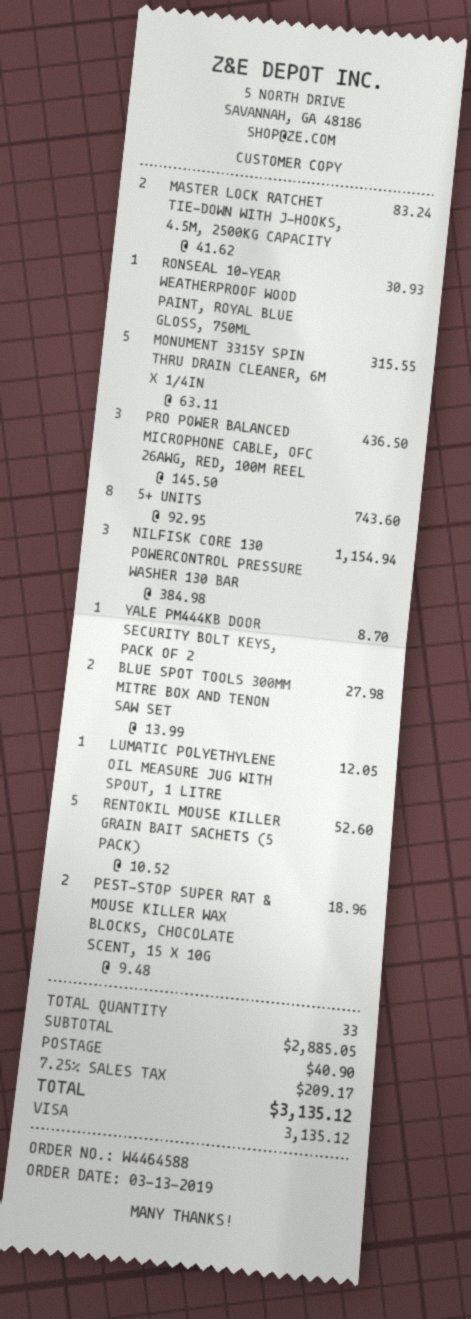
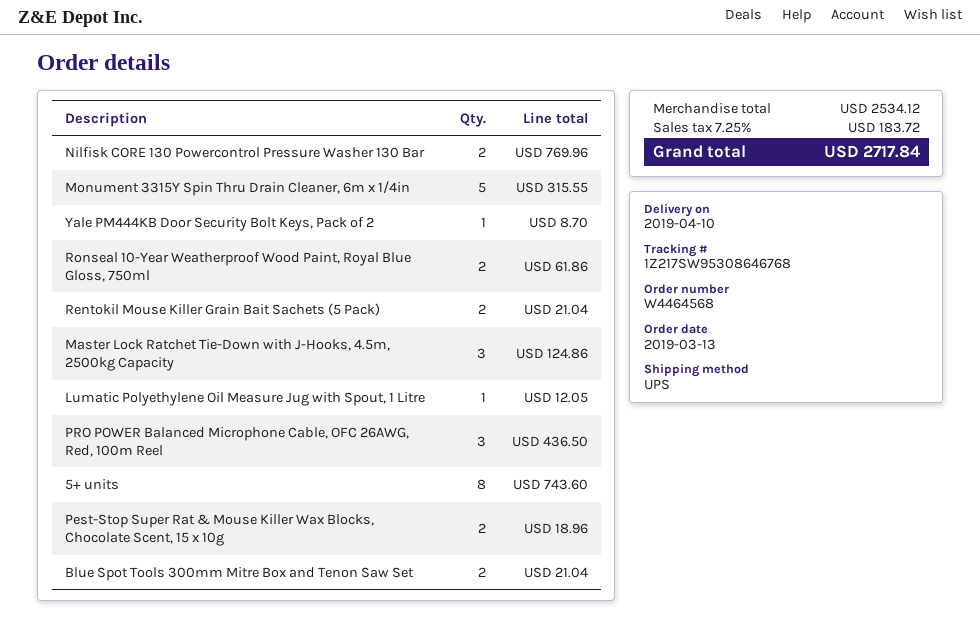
order number: W4464588 -> W4464568
MASTER LOCK RATCHET TIE-DOWN WITH J-HOOKS, 4.5M, 2500KG CAPACITY: 2 for 83.24 -> 3 for 124.86
RONSEAL 10-YEAR WEATHERPROOF WOOD PAINT, ROYAL BLUE GLOSS, 750ML: 1 for 30.93 -> 2 for 61.86
NILFISK CORE 130 POWERCONTROL PRESSURE WASHER 130 BAR: 3 for 1154.94 -> 2 for 769.96
BLUE SPOT TOOLS 300MM MITRE BOX AND TENON SAW SET: 2 for 27.98 -> 2 for 21.04
RENTOKIL MOUSE KILLER GRAIN BAIT SACHETS (5 PACK): 5 for 52.60 -> 2 for 21.04
subtotal: 2885.05 -> 2534.12
shipping: 40.90 -> none
tax: 7.25% = 209.17 -> 7.25% = 183.72
total: 3135.12 -> 2717.84

